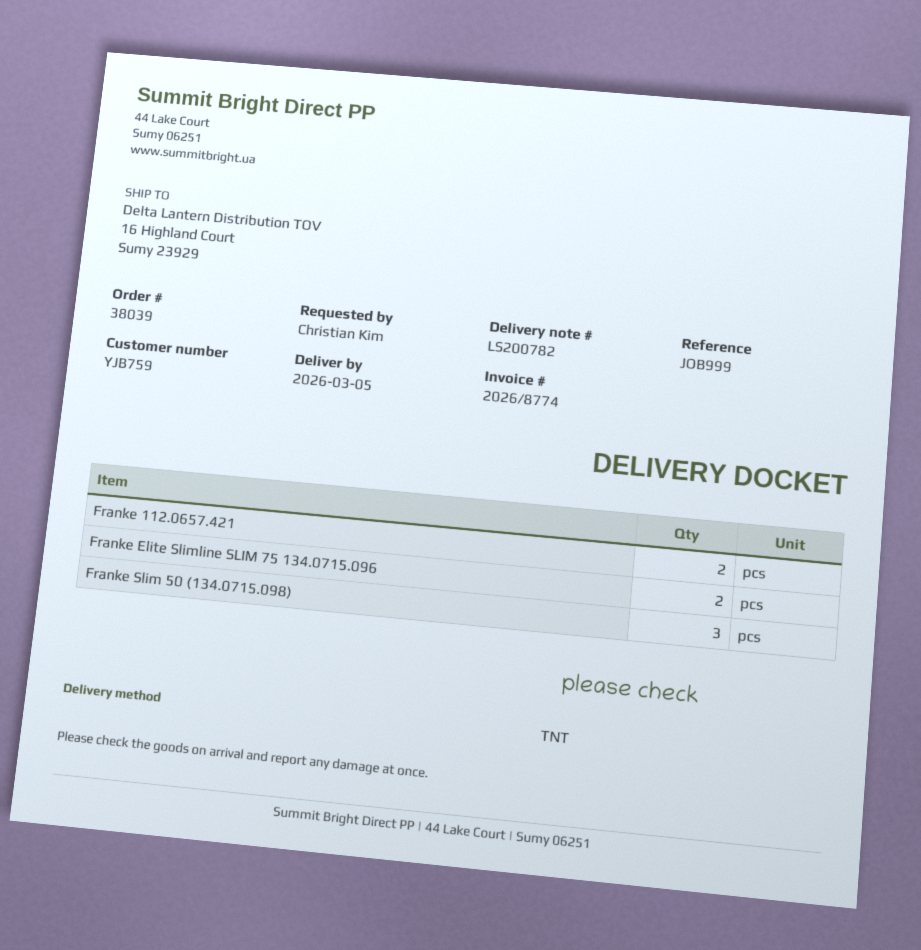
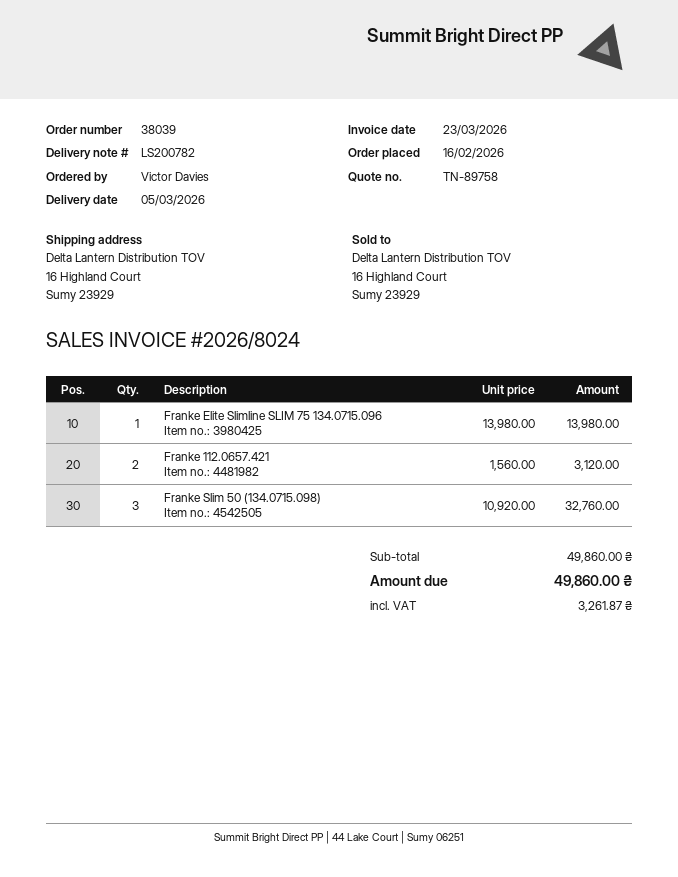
invoice number: 2026/8774 -> 2026/8024
ordered by: Christian Kim -> Victor Davies
Franke Elite Slimline SLIM 75 134.0715.096: 2 -> 1

